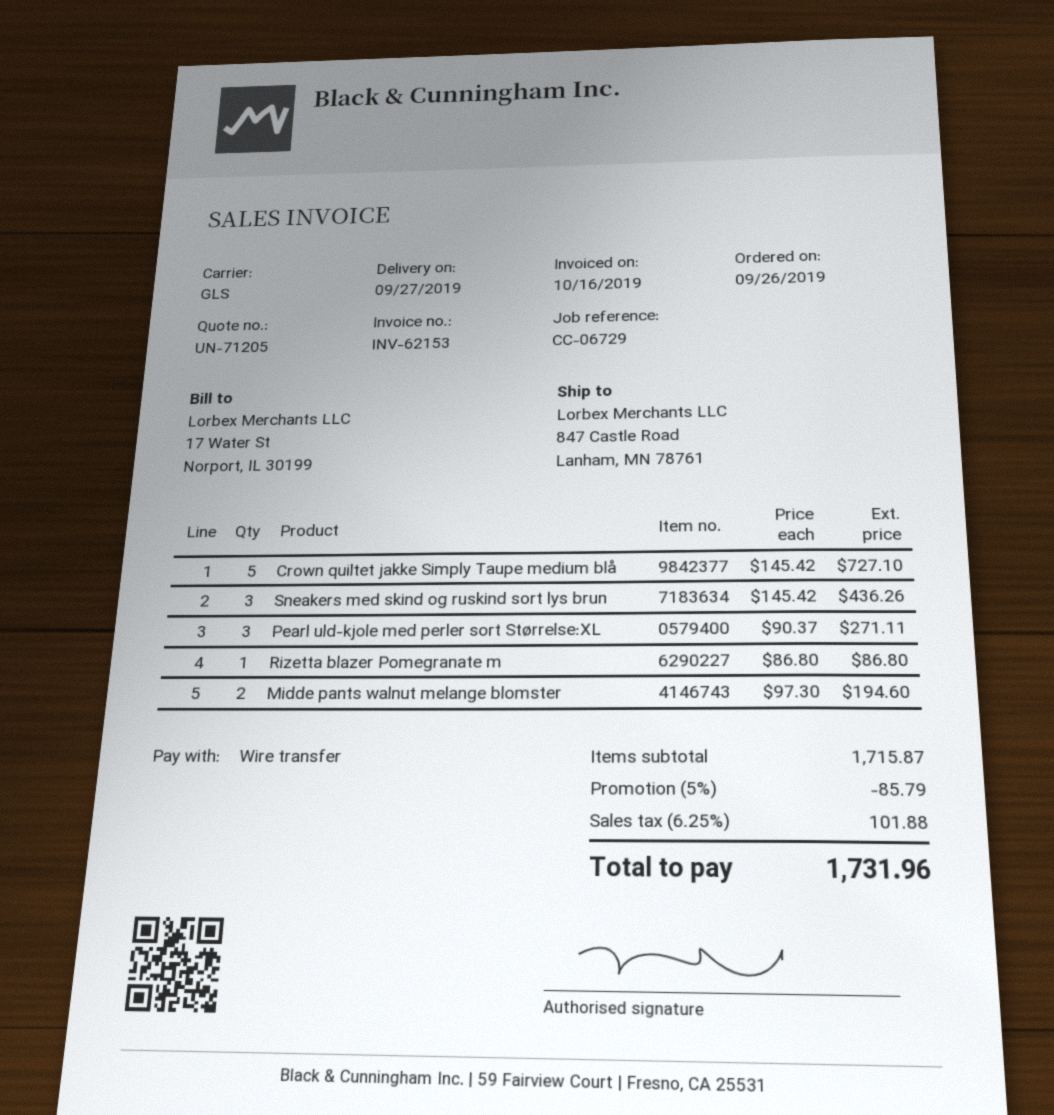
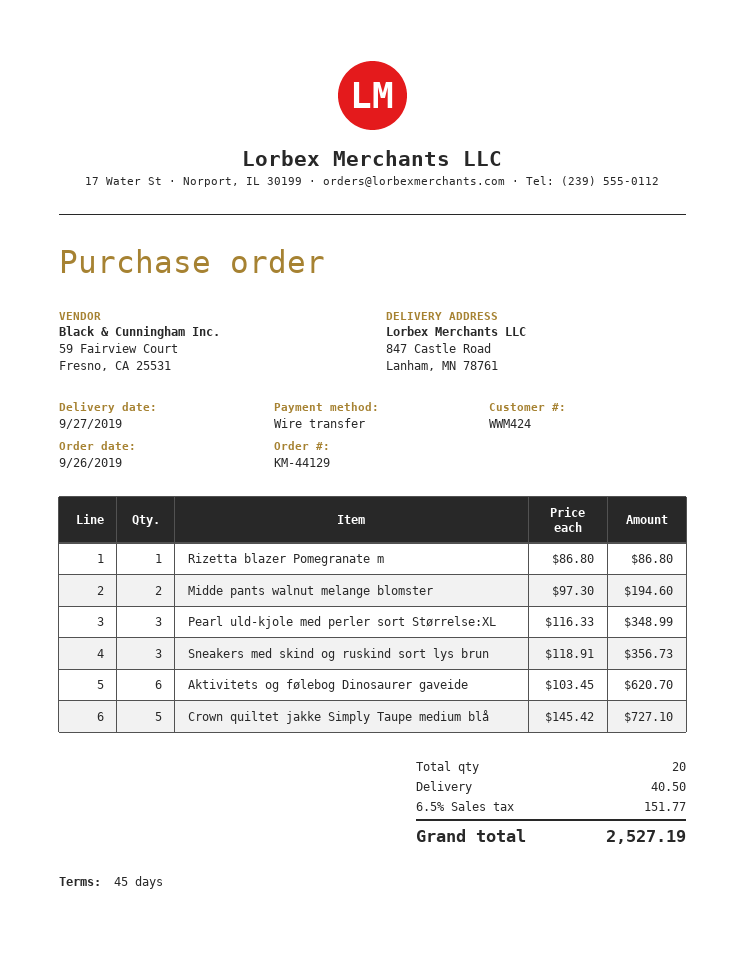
Sneakers med skind og ruskind sort lys brun: 3 x 145.42 = 436.26 -> 3 x 118.91 = 356.73
Pearl uld-kjole med perler sort Størrelse:XL: 3 x 90.37 = 271.11 -> 3 x 116.33 = 348.99
Aktivitets og følebog Dinosaurer gaveide: none -> 6 x 103.45 = 620.70
discount: 5% = 85.79 -> none
shipping: none -> 40.50
tax: 6.25% = 101.88 -> 6.5% = 151.77
total: 1731.96 -> 2527.19

